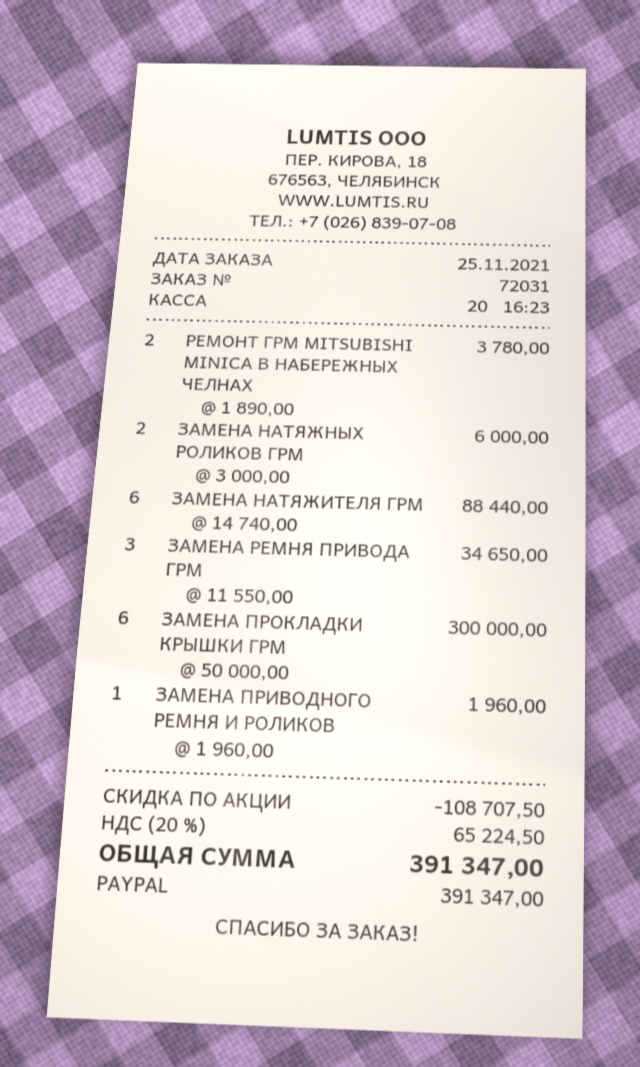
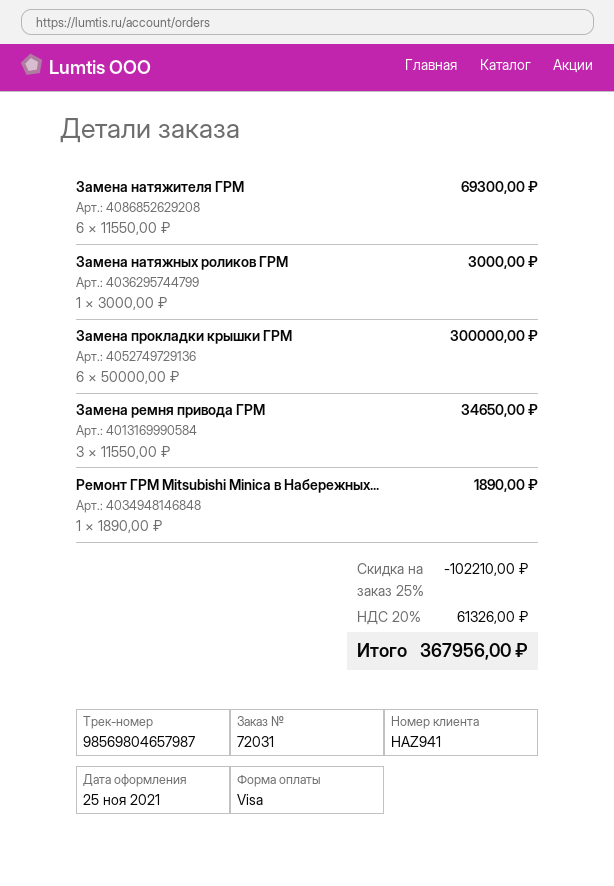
payment method: PayPal -> Visa
РЕМОНТ ГРМ MITSUBISHI MINICA В НАБЕРЕЖНЫХ ЧЕЛНАХ: 2 x 1890.00 = 3780.00 -> 1 x 1890.00 = 1890.00
ЗАМЕНА НАТЯЖНЫХ РОЛИКОВ ГРМ: 2 x 3000.00 = 6000.00 -> 1 x 3000.00 = 3000.00
ЗАМЕНА НАТЯЖИТЕЛЯ ГРМ: 6 x 14740.00 = 88440.00 -> 6 x 11550.00 = 69300.00
ЗАМЕНА ПРИВОДНОГО РЕМНЯ И РОЛИКОВ: 1 x 1960.00 = 1960.00 -> none
discount: 108707.50 -> 102210.00
tax: 20% = 65224.50 -> 20% = 61326.00
total: 391347.00 -> 367956.00

